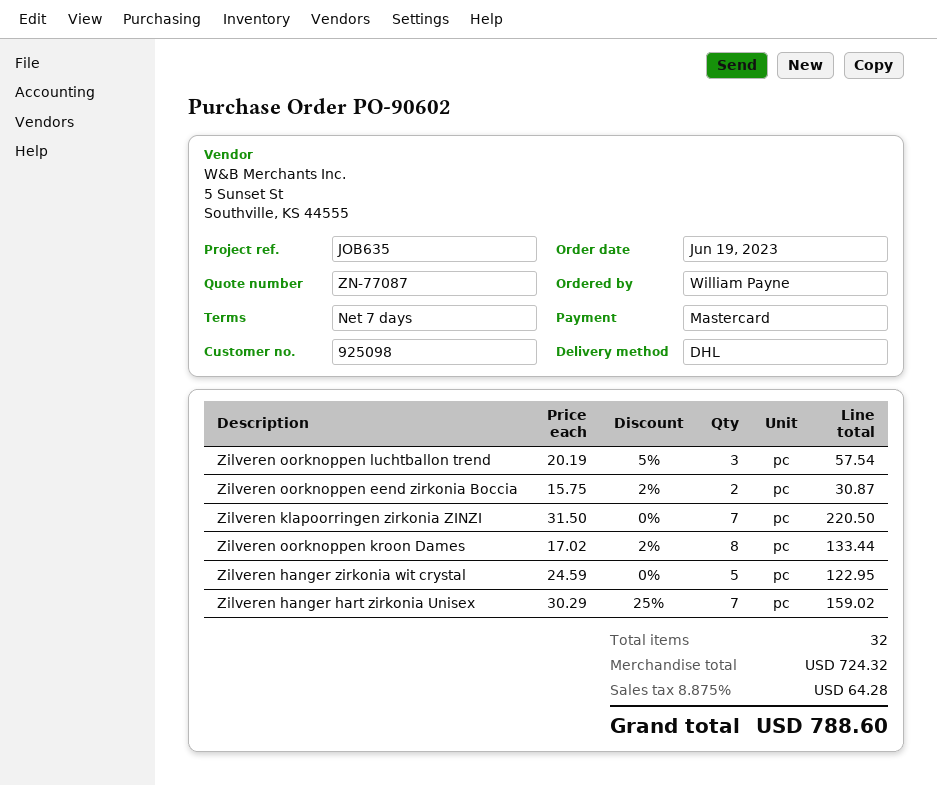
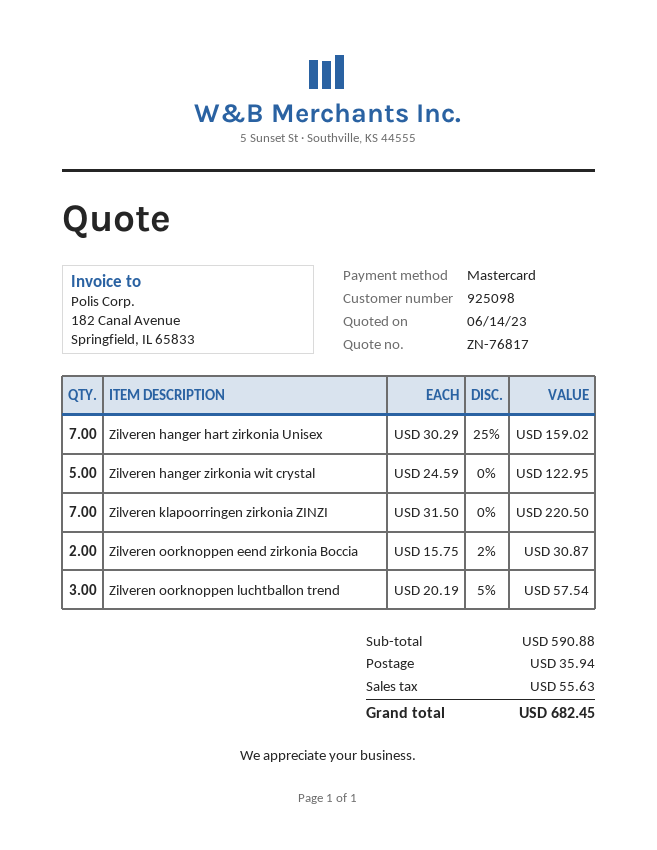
quote number: ZN-77087 -> ZN-76817
Zilveren oorknoppen kroon Dames: 8 x 17.02 - 2% = 133.44 -> none
subtotal: 724.32 -> 590.88
shipping: none -> 35.94
tax: 64.28 -> 55.63
total: 788.60 -> 682.45

